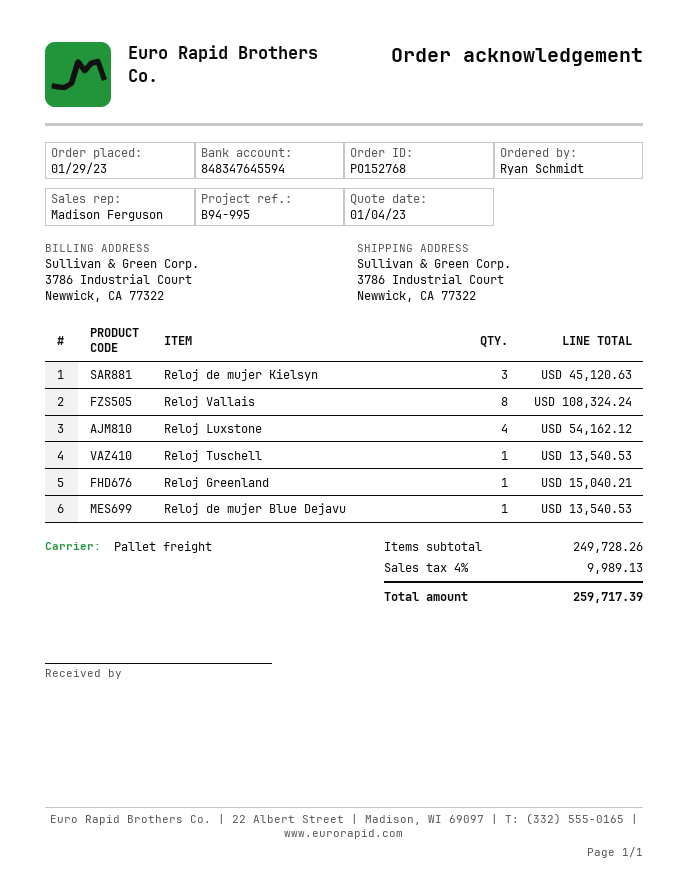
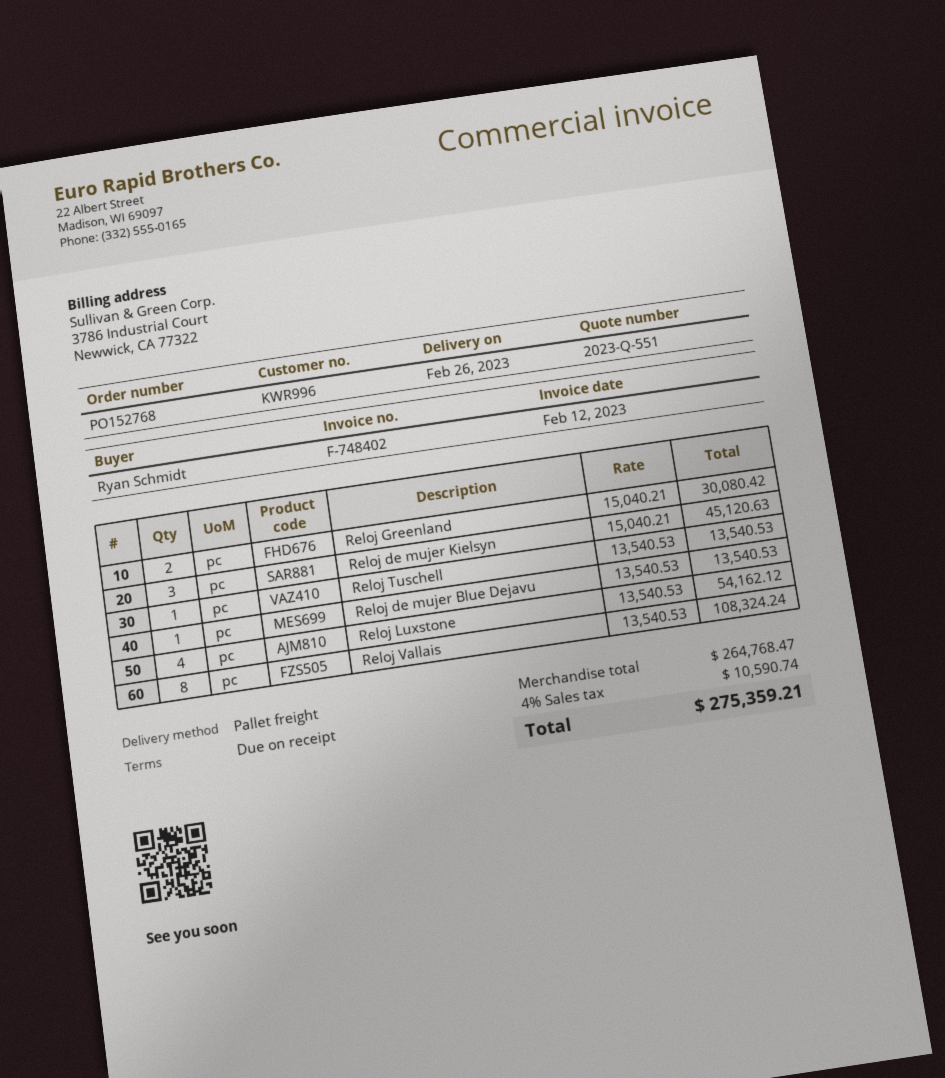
Reloj Greenland: 1 for 15040.21 -> 2 for 30080.42
subtotal: 249728.26 -> 264768.47
tax: 4% = 9989.13 -> 4% = 10590.74
total: 259717.39 -> 275359.21

